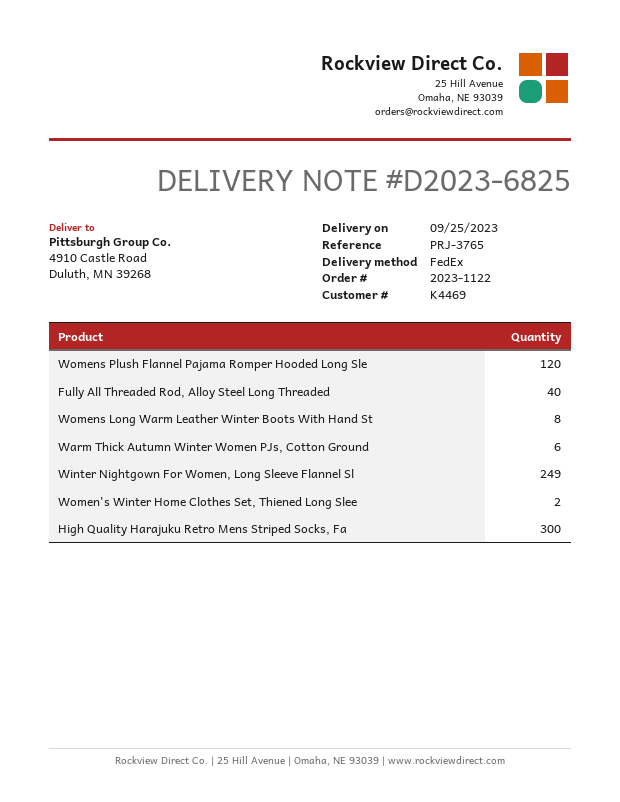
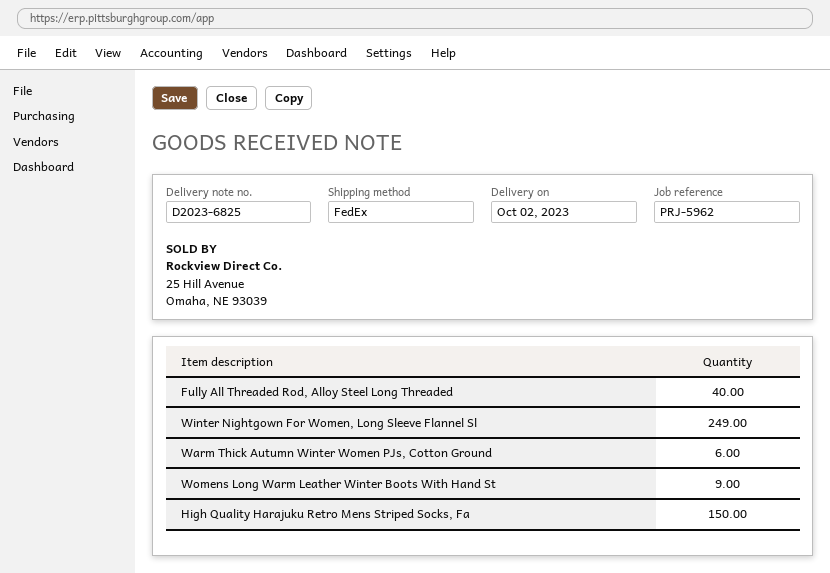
delivery date: 2023-09-25 -> 2023-10-02
reference: PRJ-3765 -> PRJ-5962
Womens Plush Flannel Pajama Romper Hooded Long Sle: 120 -> none
Womens Long Warm Leather Winter Boots With Hand St: 8 -> 9
Women's Winter Home Clothes Set, Thiened Long Slee: 2 -> none
High Quality Harajuku Retro Mens Striped Socks, Fa: 300 -> 150

